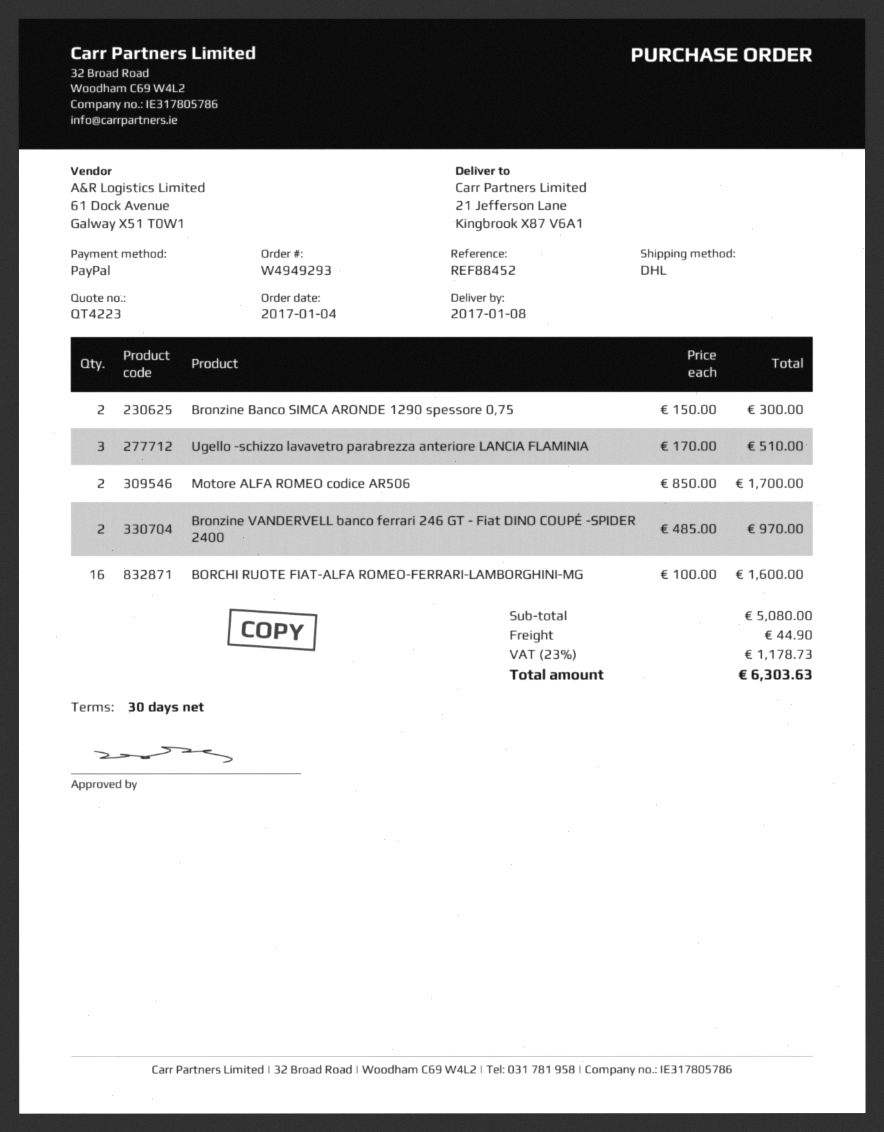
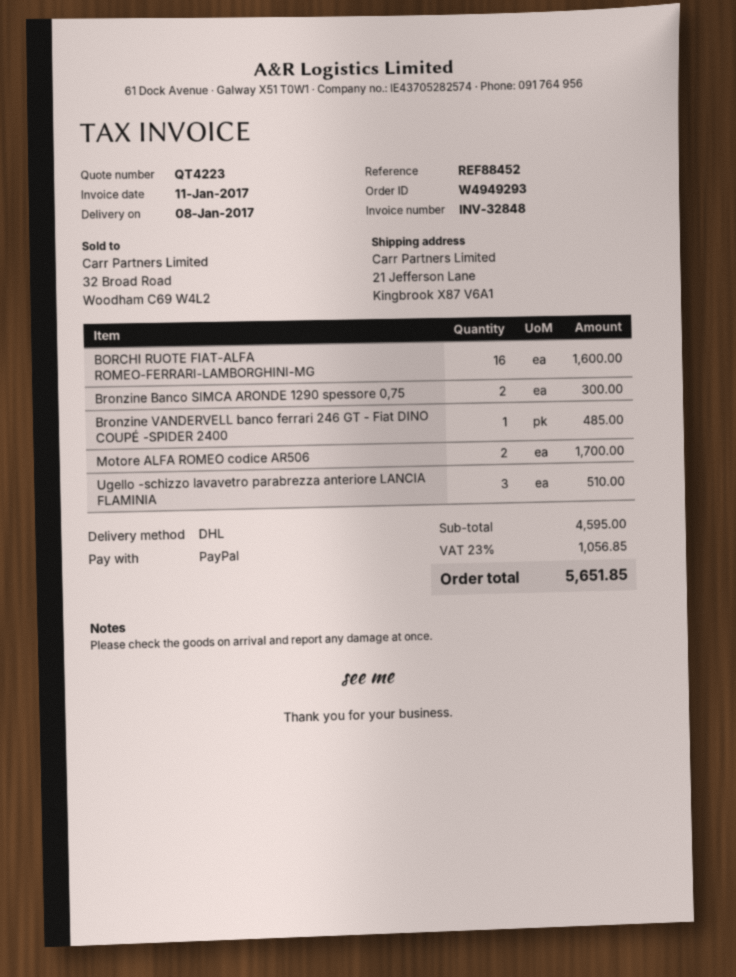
Bronzine VANDERVELL banco ferrari 246 GT - Fiat DINO COUPÉ -SPIDER 2400: 2 for 970.00 -> 1 for 485.00
subtotal: 5080.00 -> 4595.00
shipping: 44.90 -> none
tax: 23% = 1178.73 -> 23% = 1056.85
total: 6303.63 -> 5651.85

